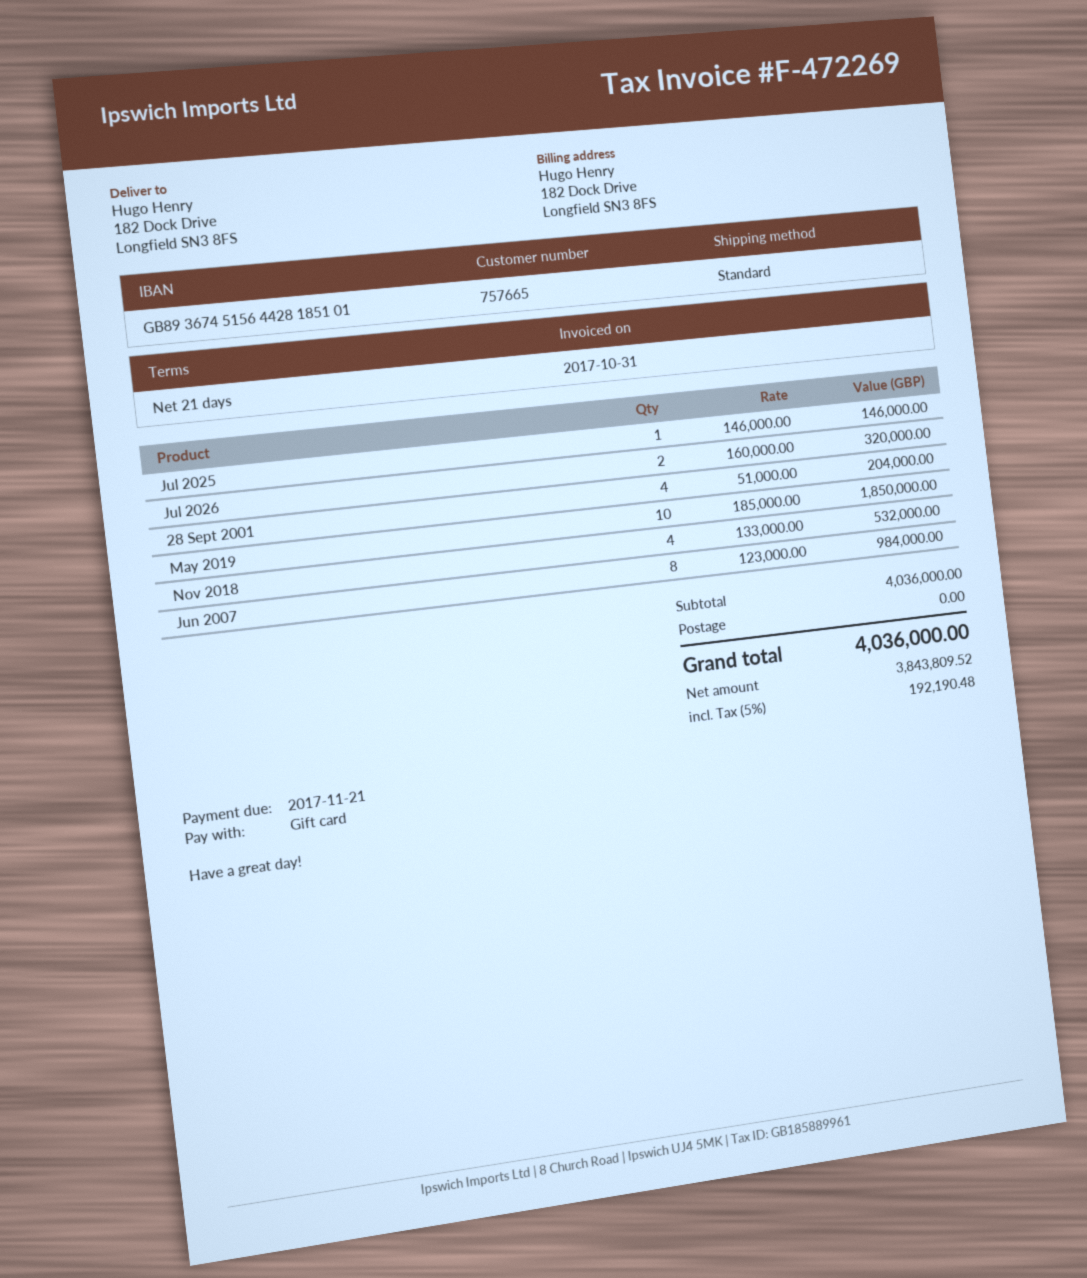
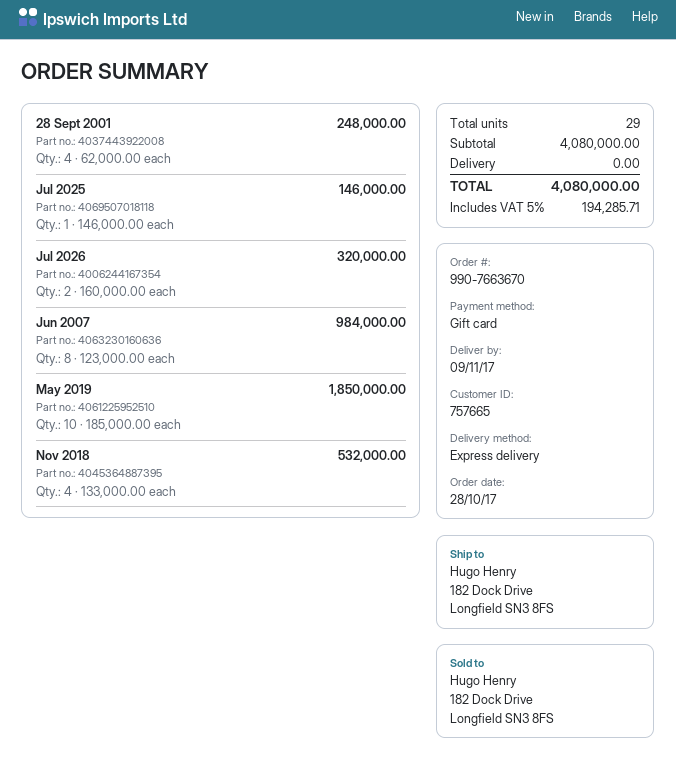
shipping method: standard -> express
28 Sept 2001: 4 x 51000.00 = 204000.00 -> 4 x 62000.00 = 248000.00
subtotal: 4036000.00 -> 4080000.00
tax: 5% = 192190.48 -> 5% = 194285.71
total: 4036000.00 -> 4080000.00

